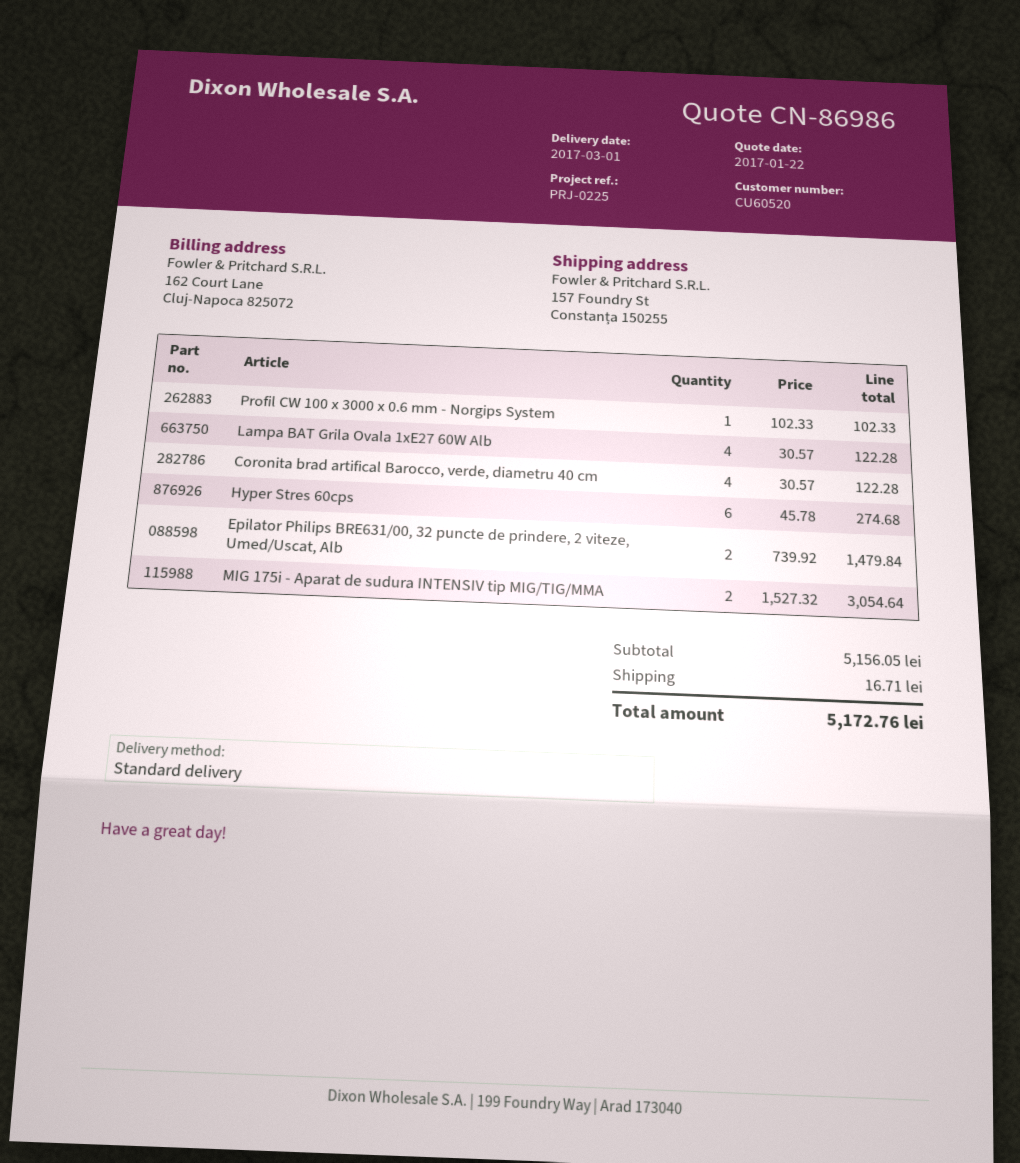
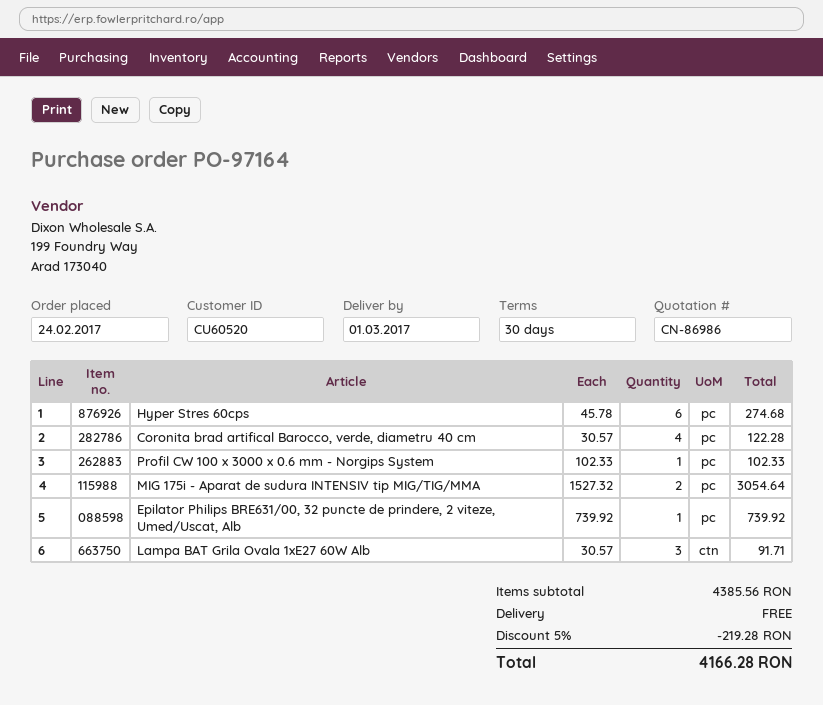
Lampa BAT Grila Ovala 1xE27 60W Alb: 4 x 30.57 = 122.28 -> 3 x 30.57 = 91.71
Epilator Philips BRE631/00, 32 puncte de prindere, 2 viteze, Umed/Uscat, Alb: 2 x 739.92 = 1479.84 -> 1 x 739.92 = 739.92
subtotal: 5156.05 -> 4385.56
discount: none -> 5% = 219.28
shipping: 16.71 -> 0.00
total: 5172.76 -> 4166.28

